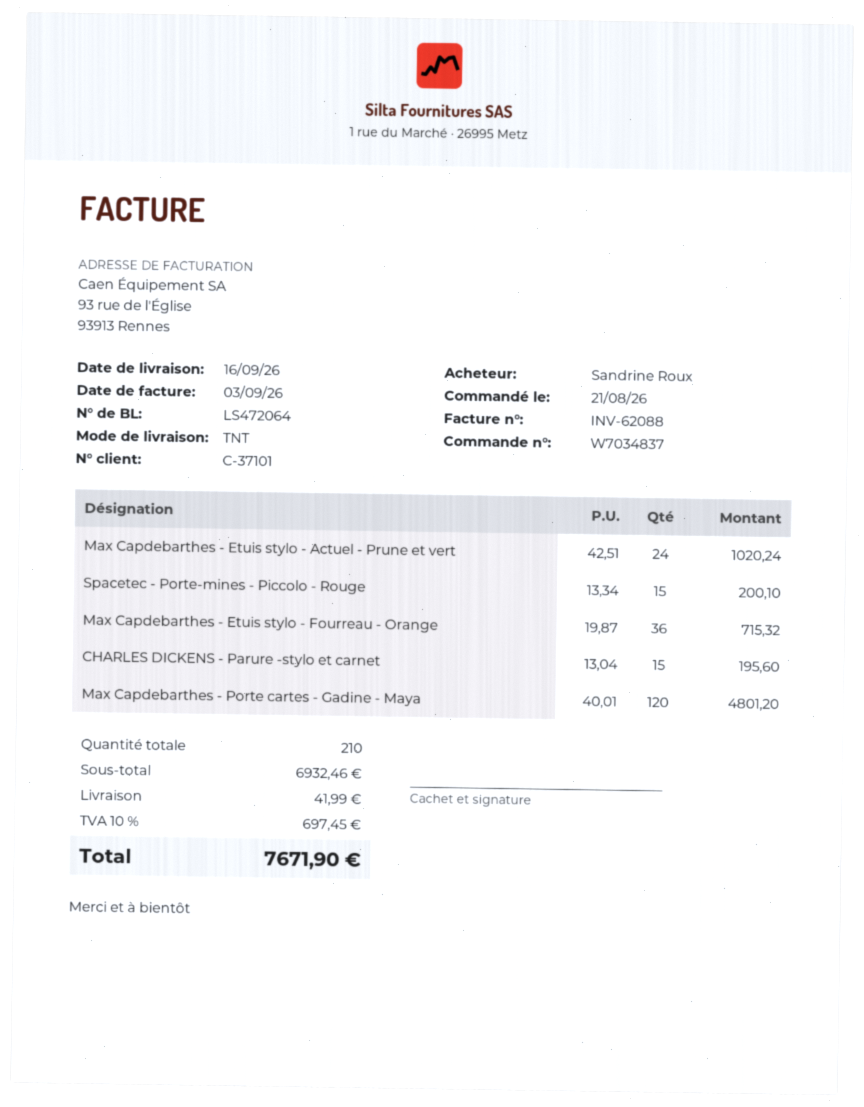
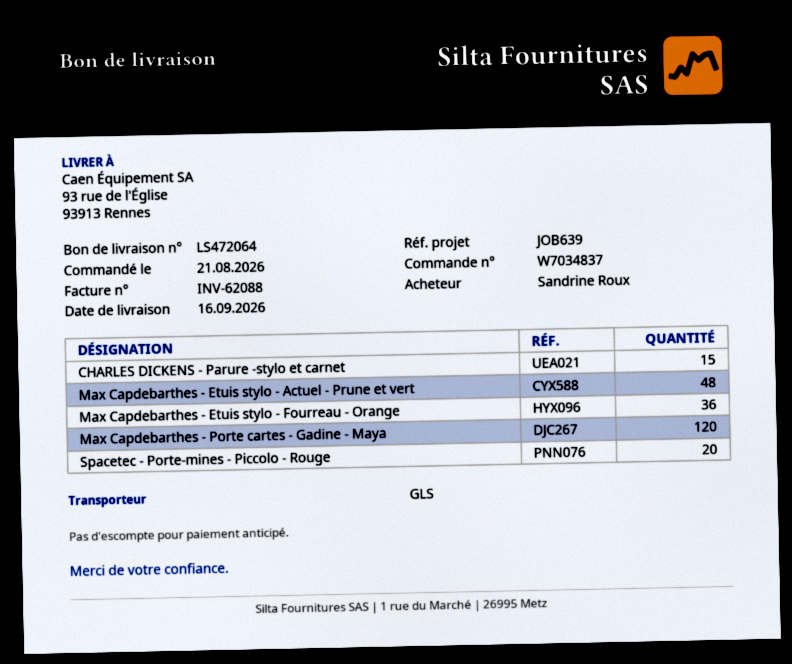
shipping method: TNT -> GLS
Max Capdebarthes - Etuis stylo - Actuel - Prune et vert: 24 -> 48
Spacetec - Porte-mines - Piccolo - Rouge: 15 -> 20

